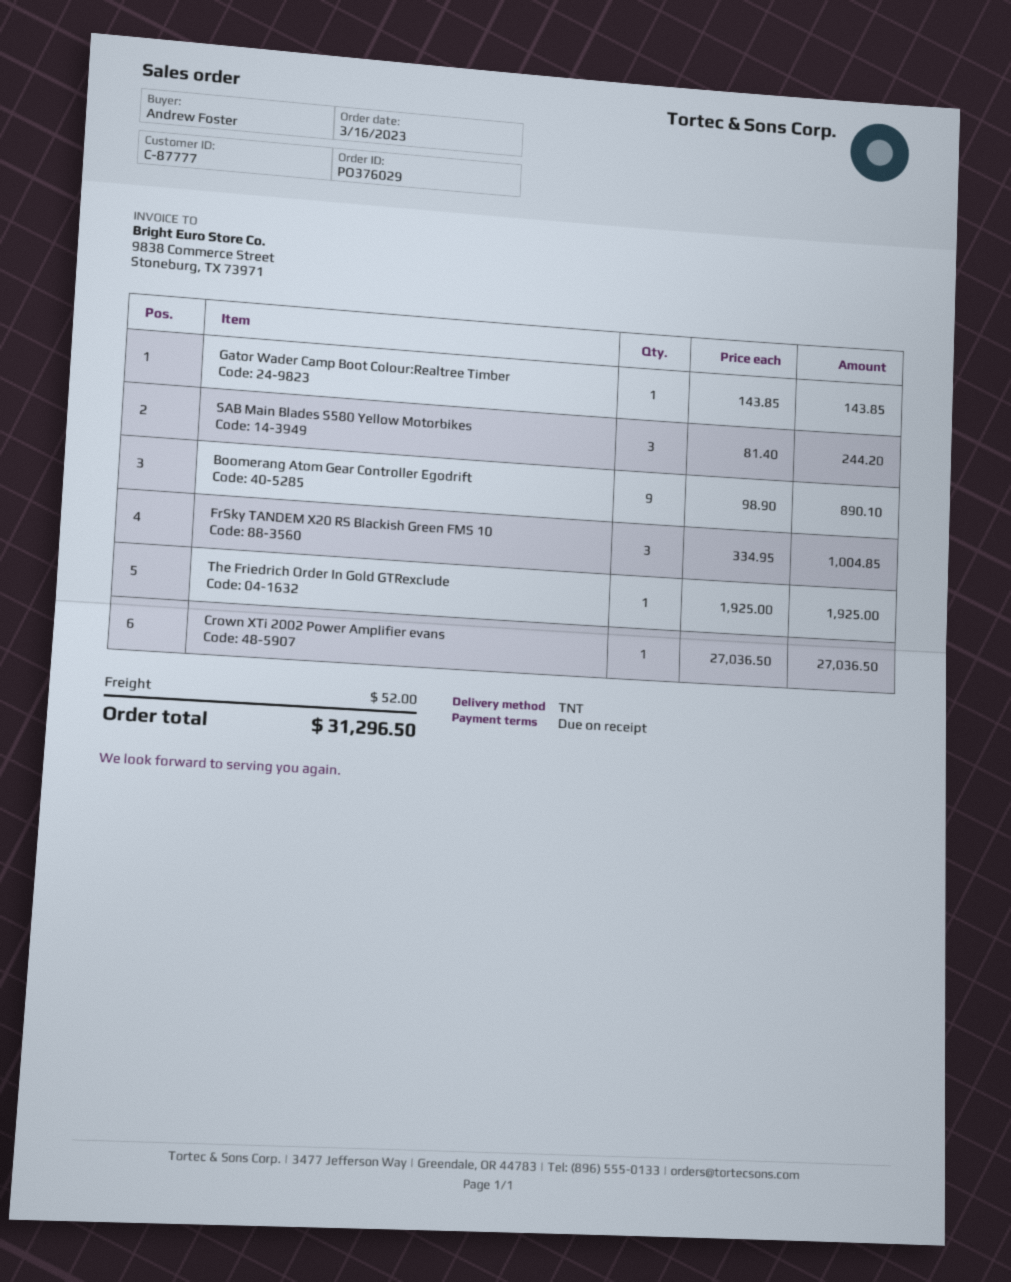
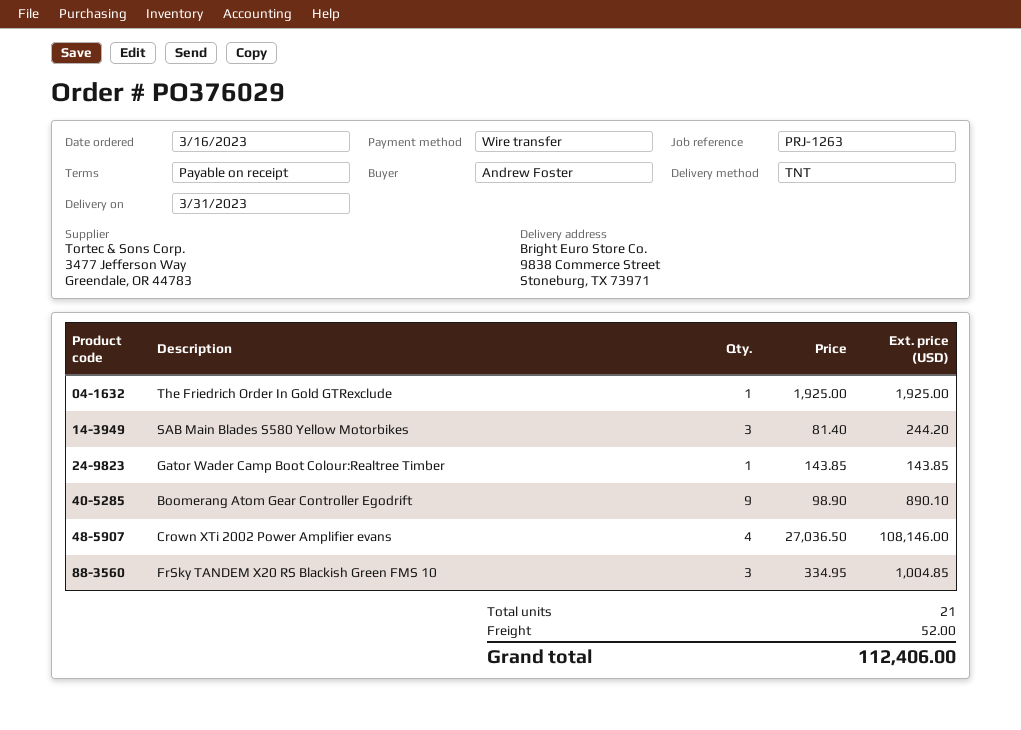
Crown XTi 2002 Power Amplifier evans: 1 x 27036.50 = 27036.50 -> 4 x 27036.50 = 108146.00
total: 31296.50 -> 112406.00

